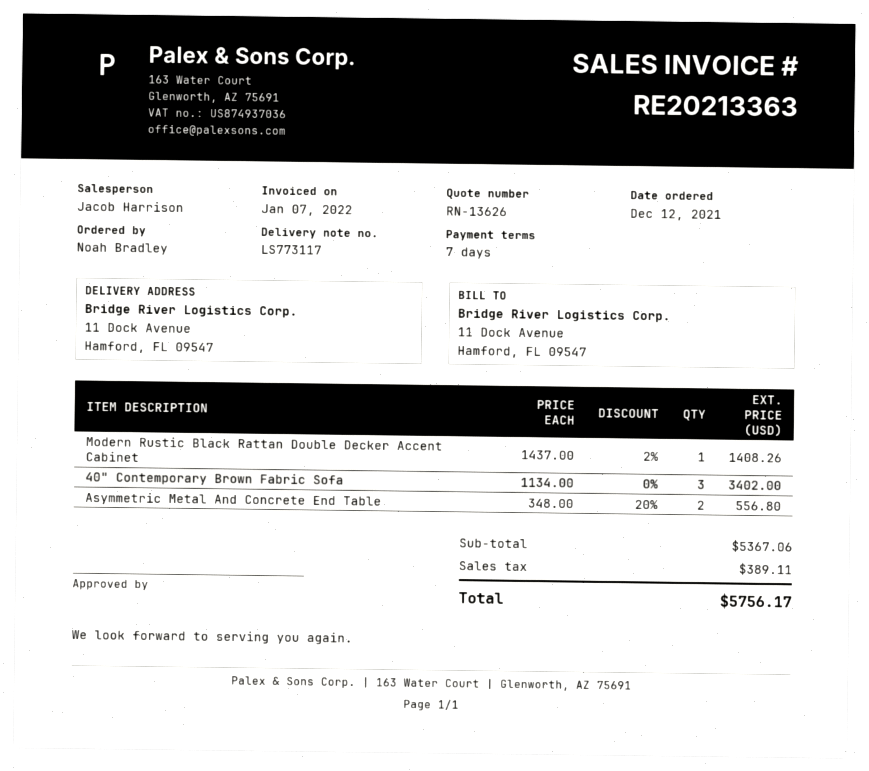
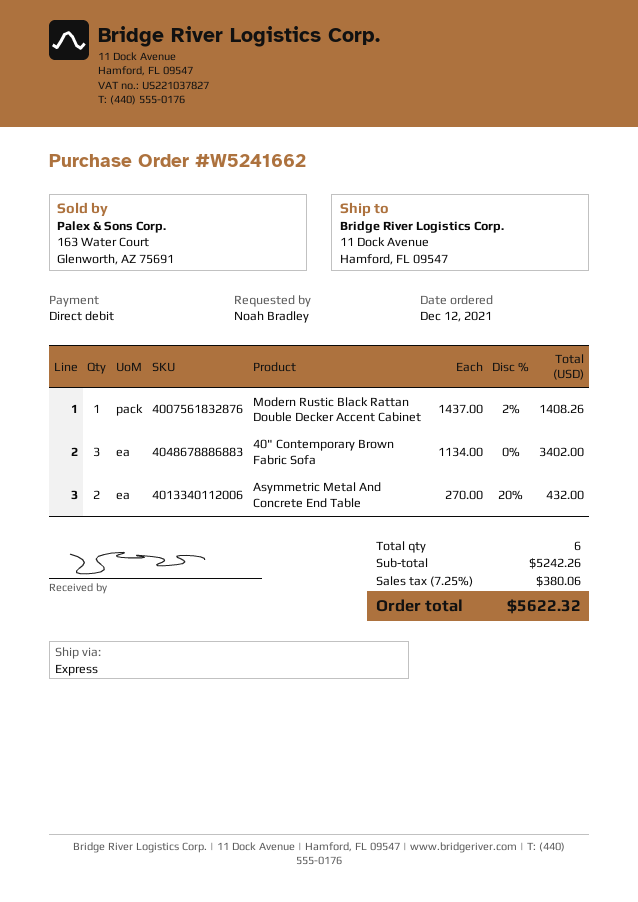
Asymmetric Metal And Concrete End Table: 2 x 348.00 - 20% = 556.80 -> 2 x 270.00 - 20% = 432.00
subtotal: 5367.06 -> 5242.26
tax: 389.11 -> 380.06
total: 5756.17 -> 5622.32

